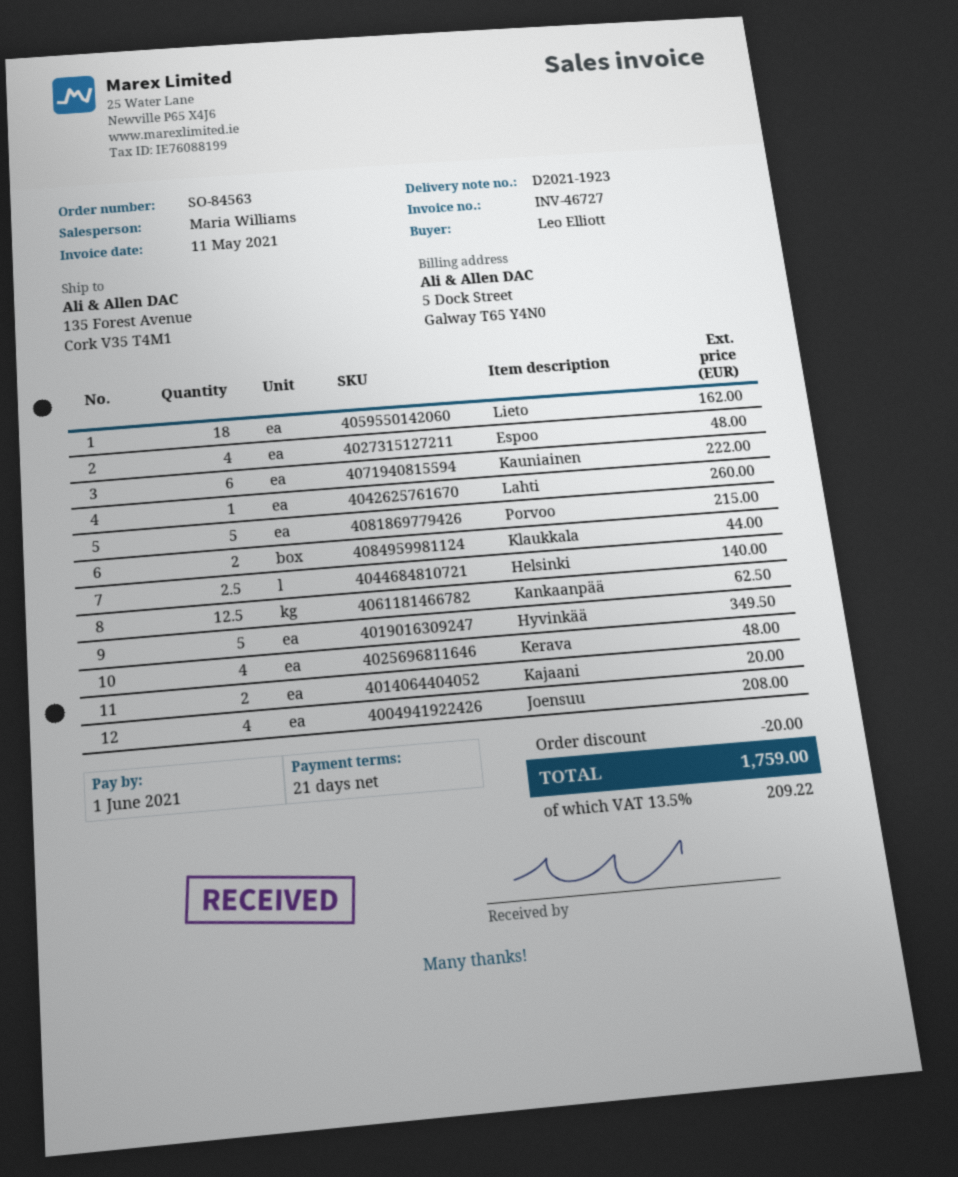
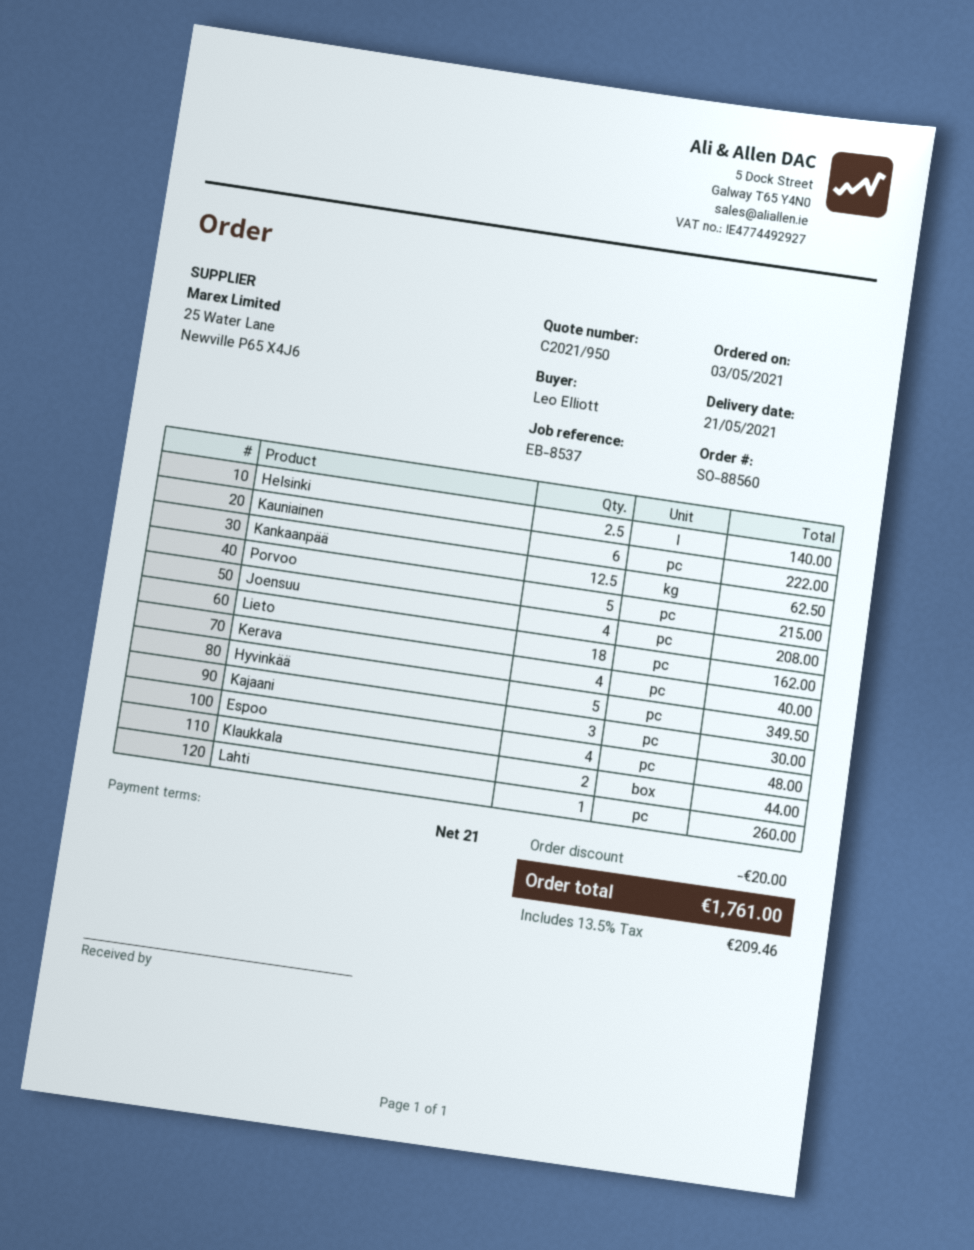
order number: SO-84563 -> SO-88560
Kerava: 4 for 48.00 -> 4 for 40.00
Kajaani: 2 for 20.00 -> 3 for 30.00
tax: 13.5% = 209.22 -> 13.5% = 209.46
total: 1759.00 -> 1761.00

